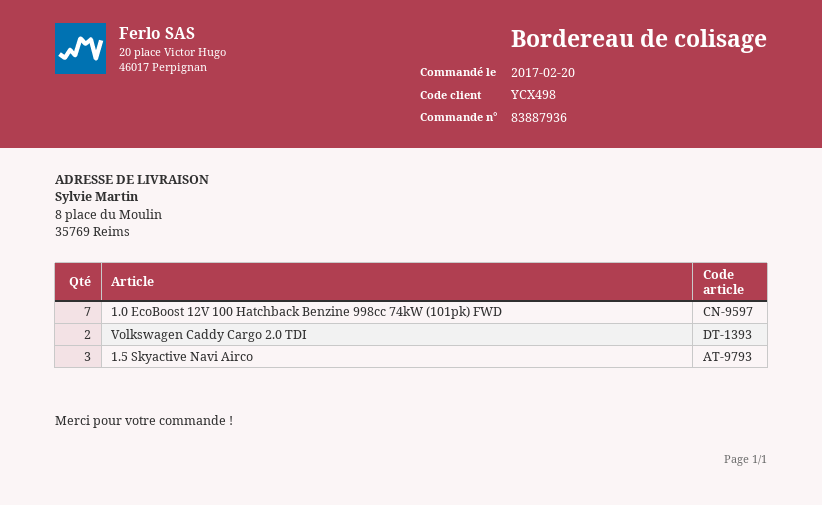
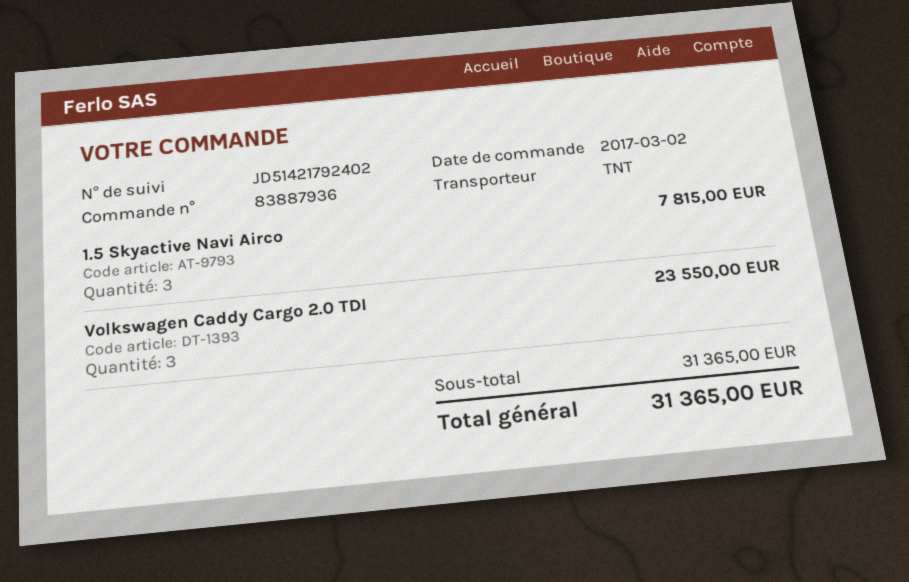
order date: 2017-02-20 -> 2017-03-02
1.0 EcoBoost 12V 100 Hatchback Benzine 998cc 74kW (101pk) FWD: 7 -> none
Volkswagen Caddy Cargo 2.0 TDI: 2 -> 3

